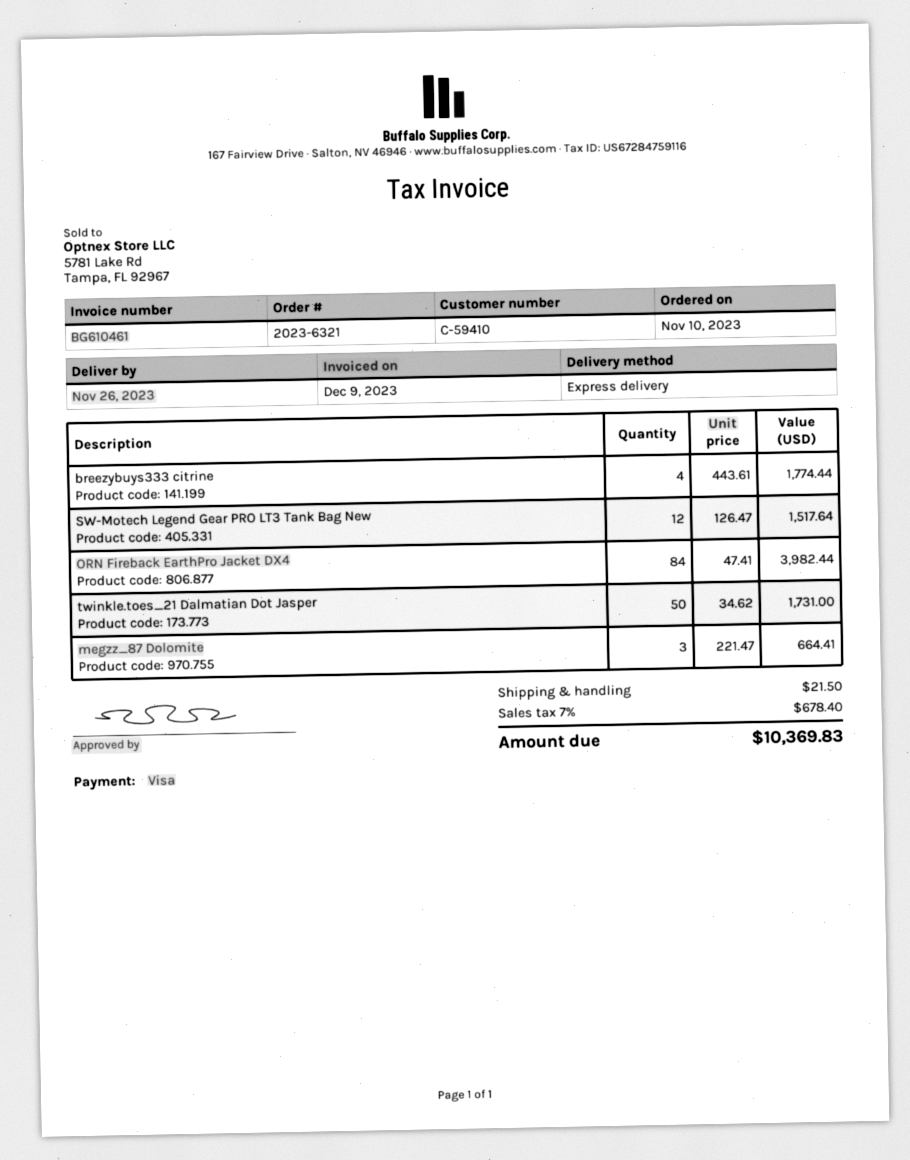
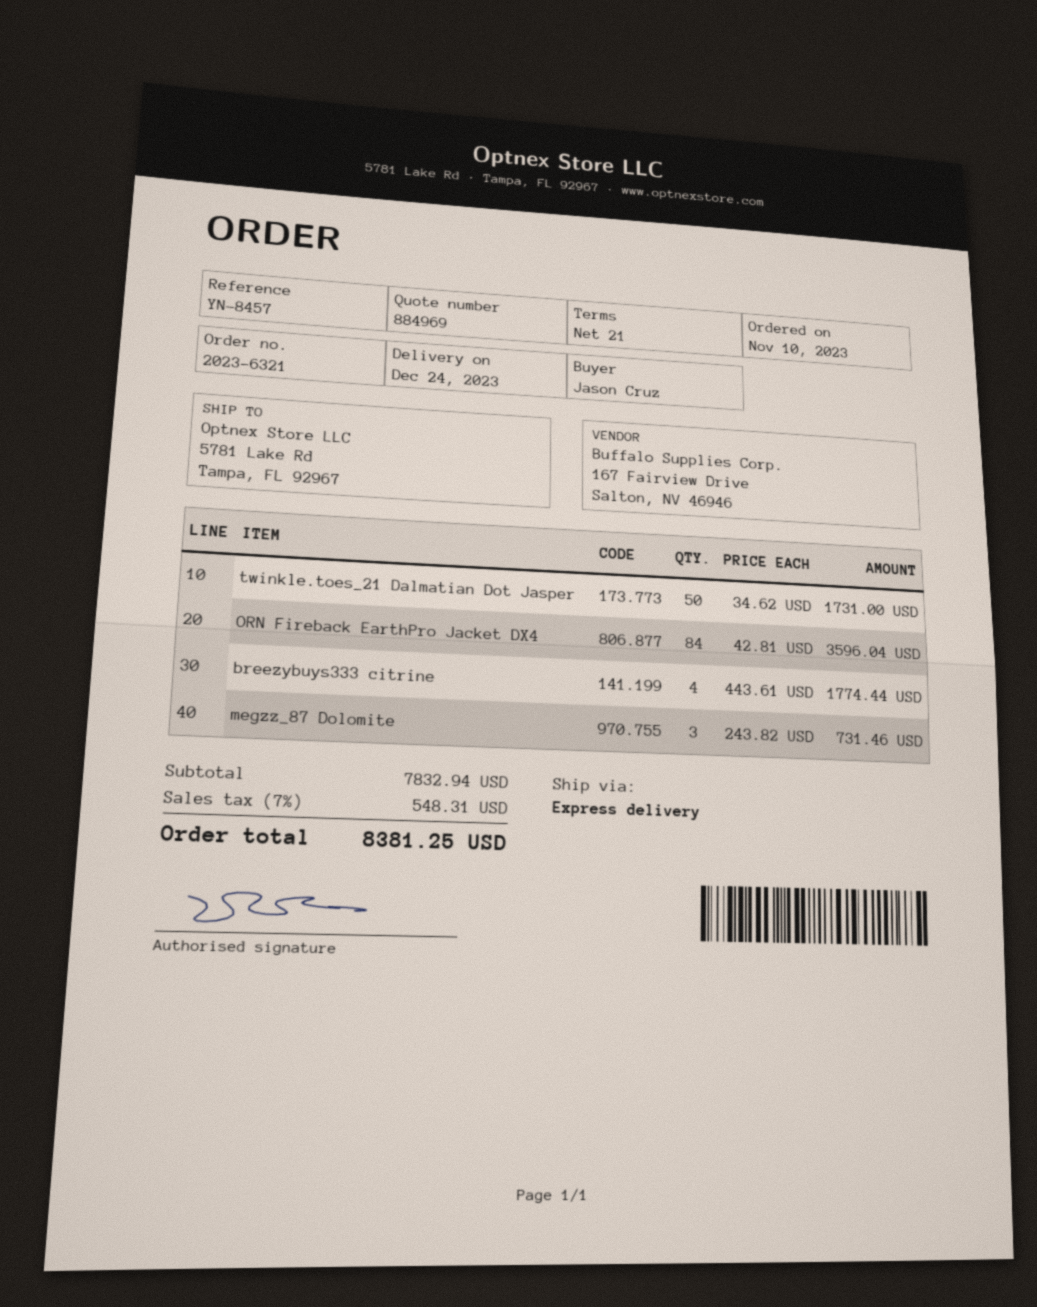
delivery date: 2023-11-26 -> 2023-12-24
SW-Motech Legend Gear PRO LT3 Tank Bag New: 12 x 126.47 = 1517.64 -> none
ORN Fireback EarthPro Jacket DX4: 84 x 47.41 = 3982.44 -> 84 x 42.81 = 3596.04
megzz_87 Dolomite: 3 x 221.47 = 664.41 -> 3 x 243.82 = 731.46
shipping: 21.50 -> none
tax: 7% = 678.40 -> 7% = 548.31
total: 10369.83 -> 8381.25

